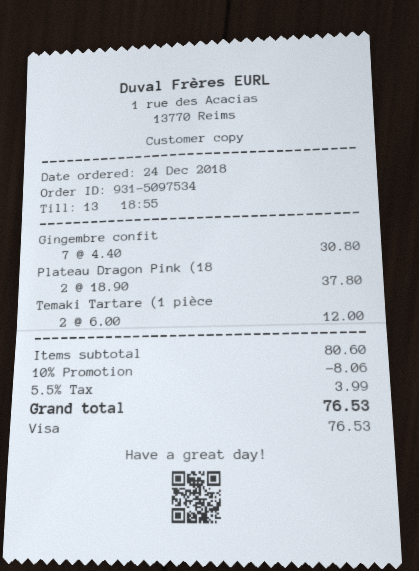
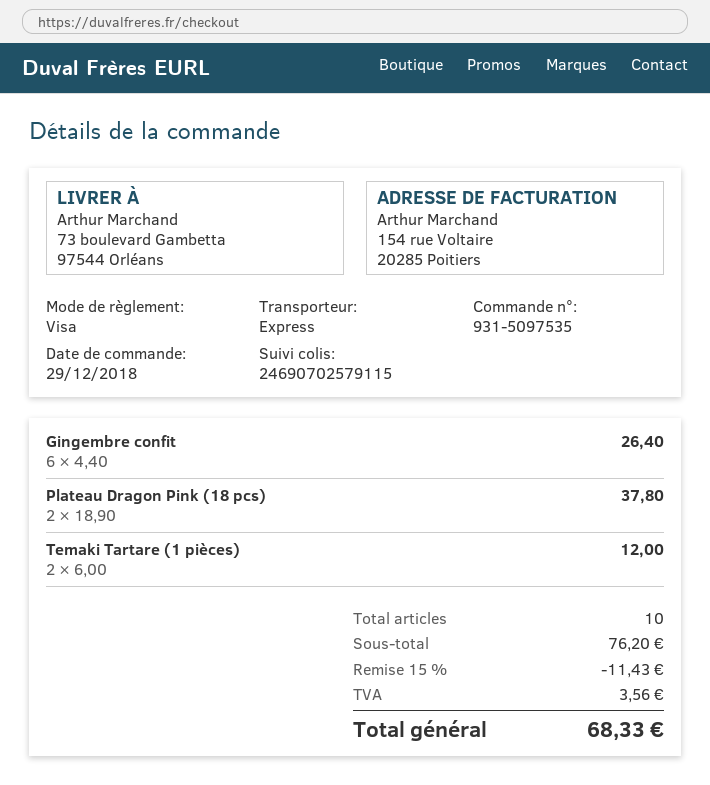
order number: 931-5097534 -> 931-5097535
order date: 2018-12-24 -> 2018-12-29
Gingembre confit: 7 x 4.40 = 30.80 -> 6 x 4.40 = 26.40
subtotal: 80.60 -> 76.20
discount: 10% = 8.06 -> 15% = 11.43
tax: 3.99 -> 3.56
total: 76.53 -> 68.33

